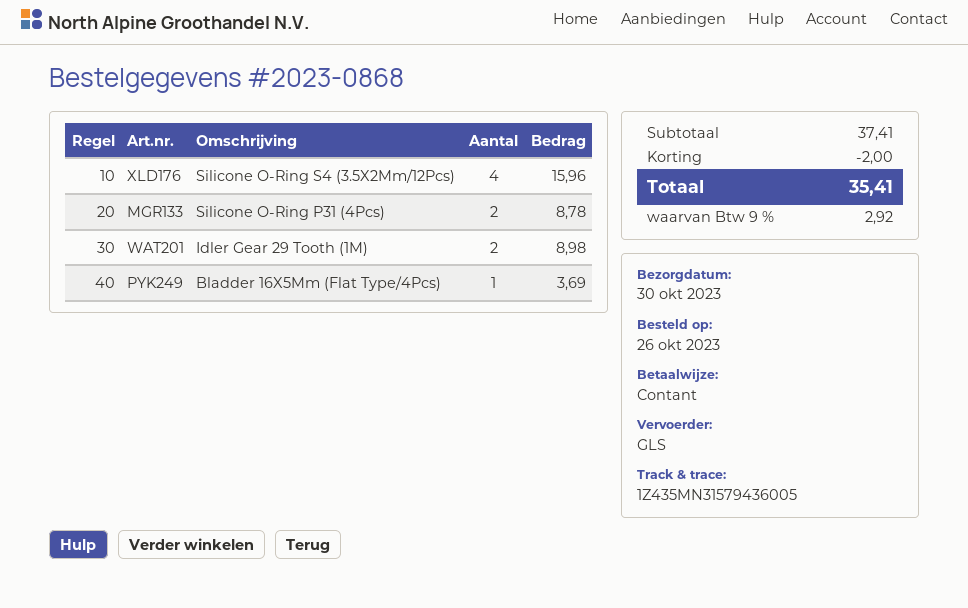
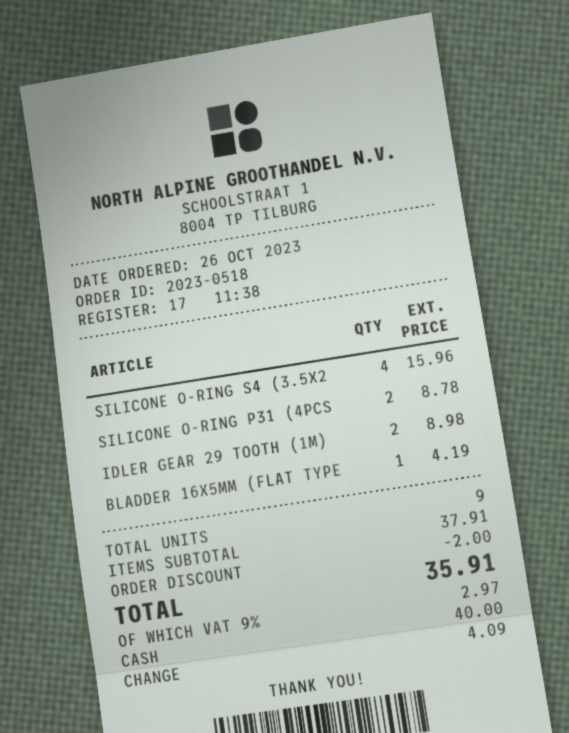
order number: 2023-0868 -> 2023-0518
Bladder 16X5Mm (Flat Type/4Pcs): 1 for 3.69 -> 1 for 4.19
subtotal: 37.41 -> 37.91
tax: 9% = 2.92 -> 9% = 2.97
total: 35.41 -> 35.91

